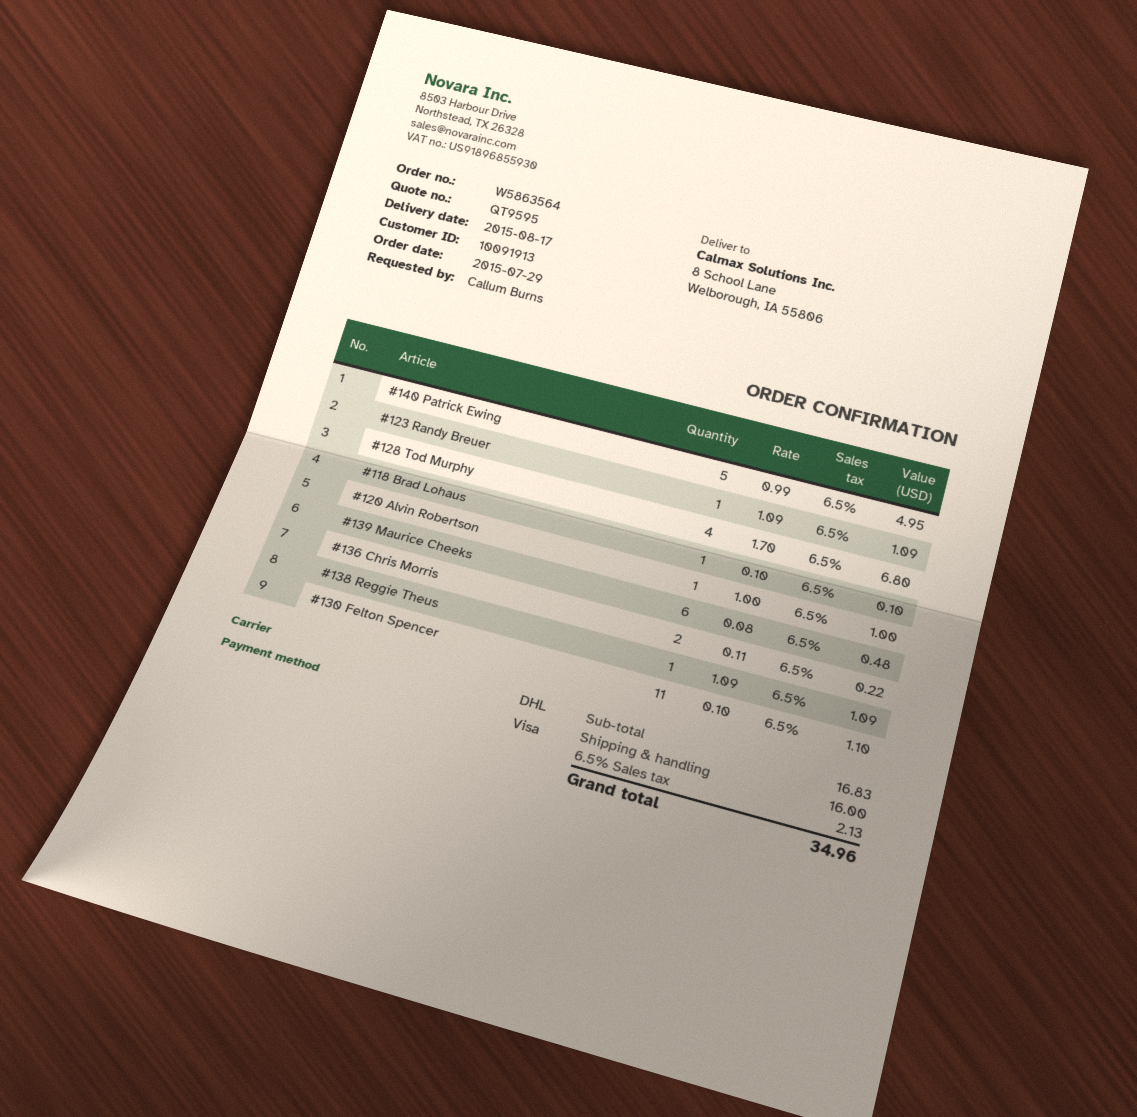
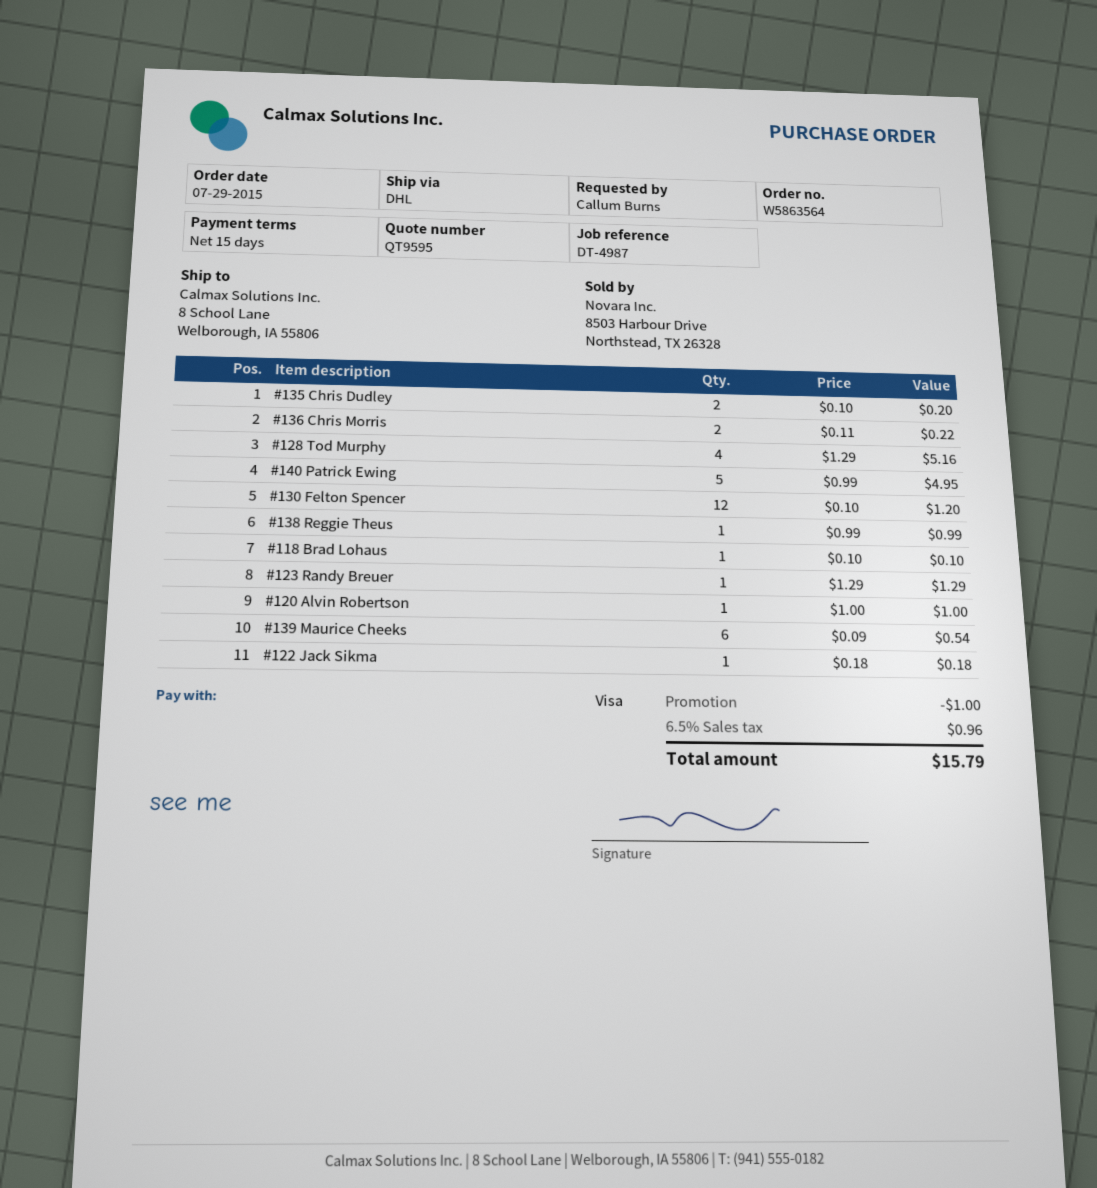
#123 Randy Breuer: 1 x 1.09 = 1.09 -> 1 x 1.29 = 1.29
#128 Tod Murphy: 4 x 1.70 = 6.80 -> 4 x 1.29 = 5.16
#139 Maurice Cheeks: 6 x 0.08 = 0.48 -> 6 x 0.09 = 0.54
#138 Reggie Theus: 1 x 1.09 = 1.09 -> 1 x 0.99 = 0.99
#130 Felton Spencer: 11 x 0.10 = 1.10 -> 12 x 0.10 = 1.20
#135 Chris Dudley: none -> 2 x 0.10 = 0.20
#122 Jack Sikma: none -> 1 x 0.18 = 0.18
discount: none -> 1.00
shipping: 16.00 -> none
tax: 6.5% = 2.13 -> 6.5% = 0.96
total: 34.96 -> 15.79

